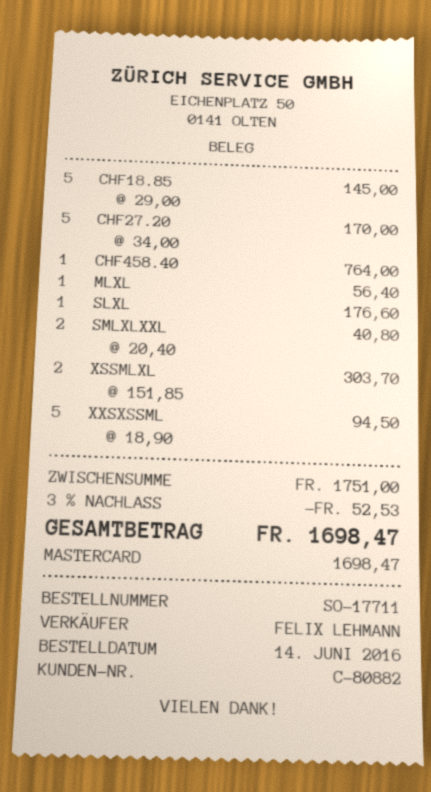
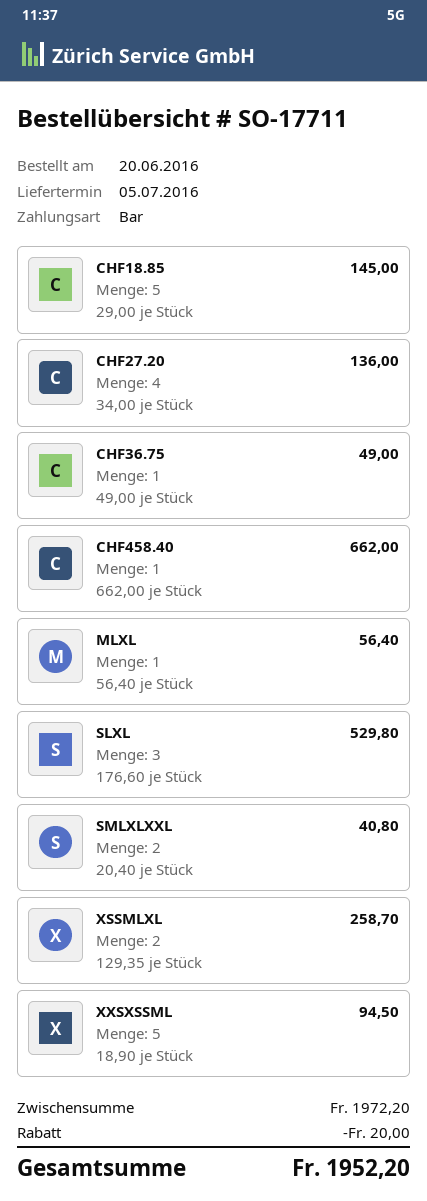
order date: 2016-06-14 -> 2016-06-20
payment method: Mastercard -> cash
CHF27.20: 5 x 34.00 = 170.00 -> 4 x 34.00 = 136.00
CHF458.40: 1 x 764.00 = 764.00 -> 1 x 662.00 = 662.00
SLXL: 1 x 176.60 = 176.60 -> 3 x 176.60 = 529.80
XSSMLXL: 2 x 151.85 = 303.70 -> 2 x 129.35 = 258.70
CHF36.75: none -> 1 x 49.00 = 49.00
subtotal: 1751.00 -> 1972.20
discount: 52.53 -> 20.00
total: 1698.47 -> 1952.20

